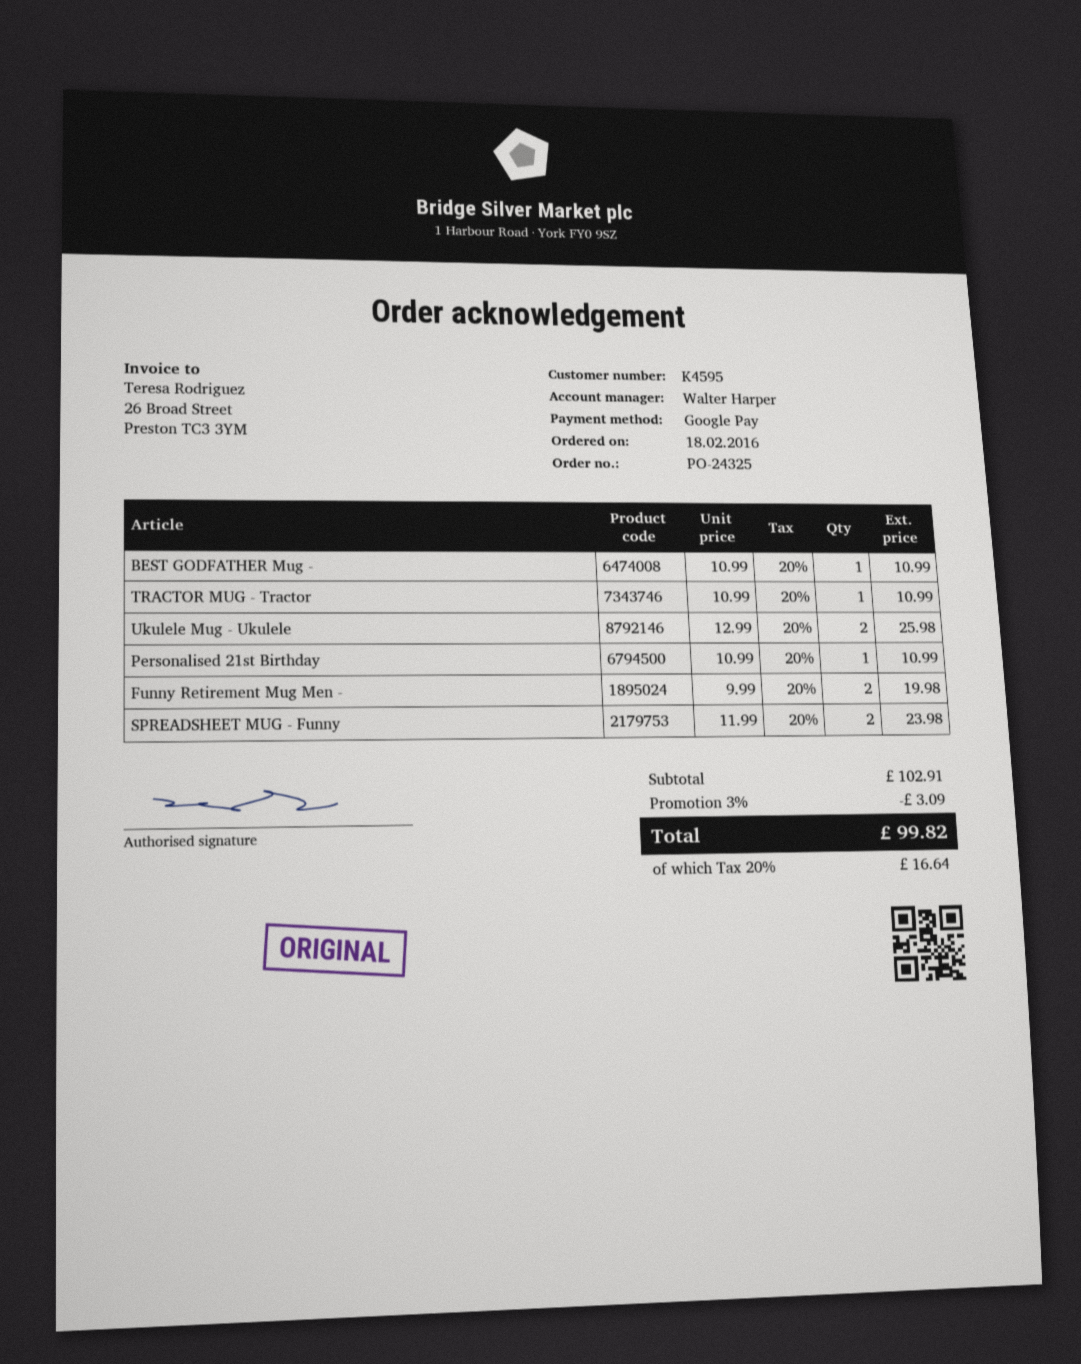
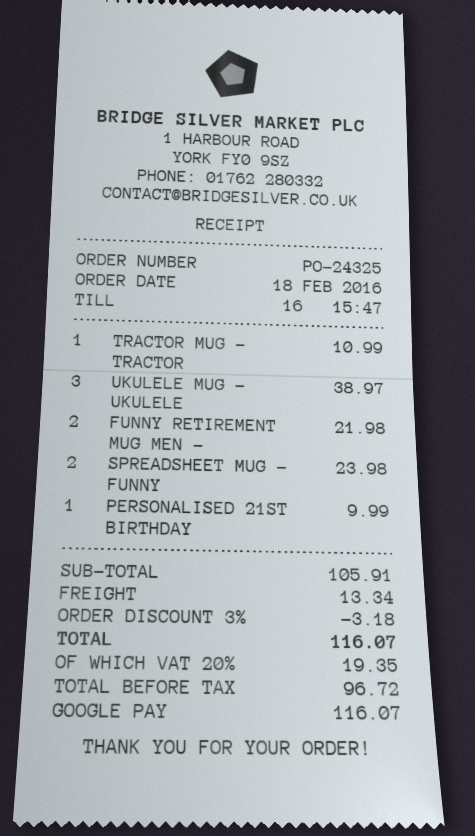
BEST GODFATHER Mug -: 1 for 10.99 -> none
Ukulele Mug - Ukulele: 2 for 25.98 -> 3 for 38.97
Personalised 21st Birthday: 1 for 10.99 -> 1 for 9.99
Funny Retirement Mug Men -: 2 for 19.98 -> 2 for 21.98
subtotal: 102.91 -> 105.91
discount: 3% = 3.09 -> 3% = 3.18
shipping: none -> 13.34
tax: 20% = 16.64 -> 20% = 19.35
total: 99.82 -> 116.07

